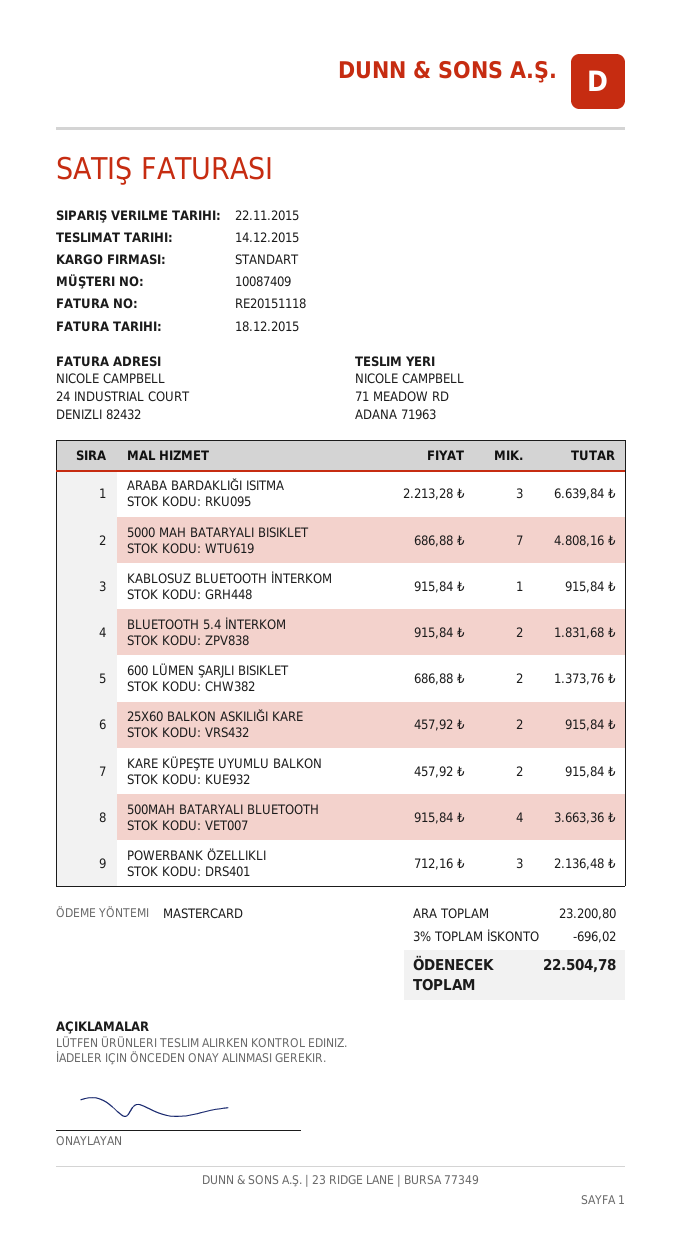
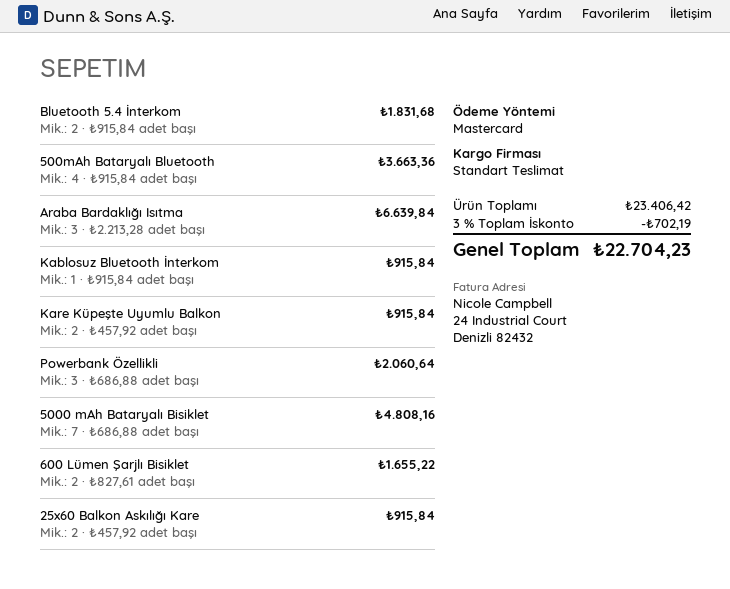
600 LÜMEN ŞARJLI BISIKLET: 2 x 686.88 = 1373.76 -> 2 x 827.61 = 1655.22
POWERBANK ÖZELLIKLI: 3 x 712.16 = 2136.48 -> 3 x 686.88 = 2060.64
subtotal: 23200.80 -> 23406.42
discount: 3% = 696.02 -> 3% = 702.19
total: 22504.78 -> 22704.23

